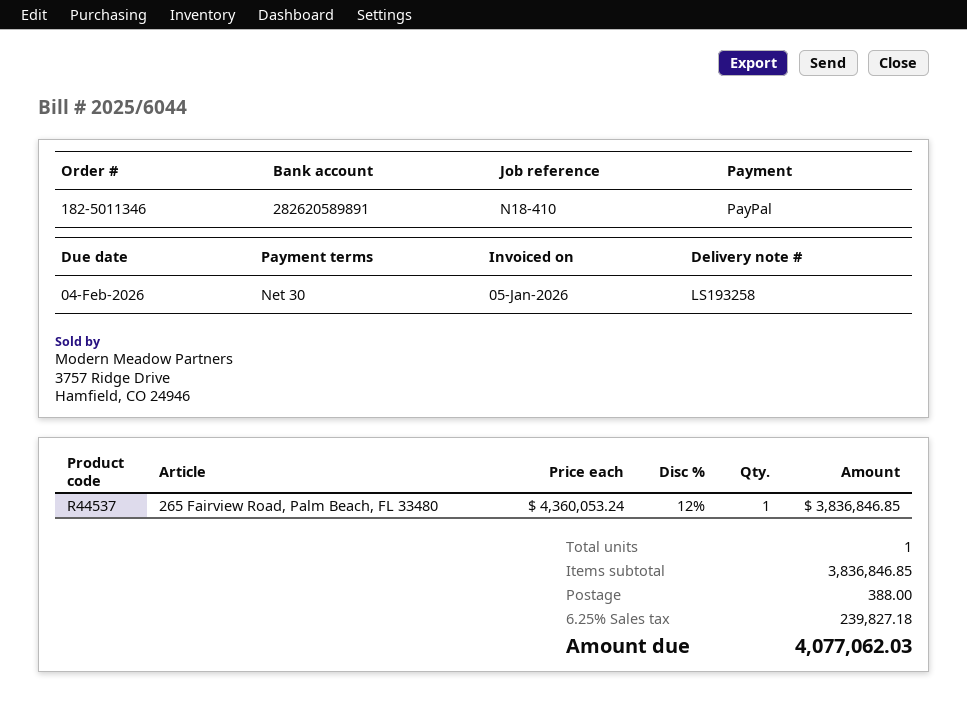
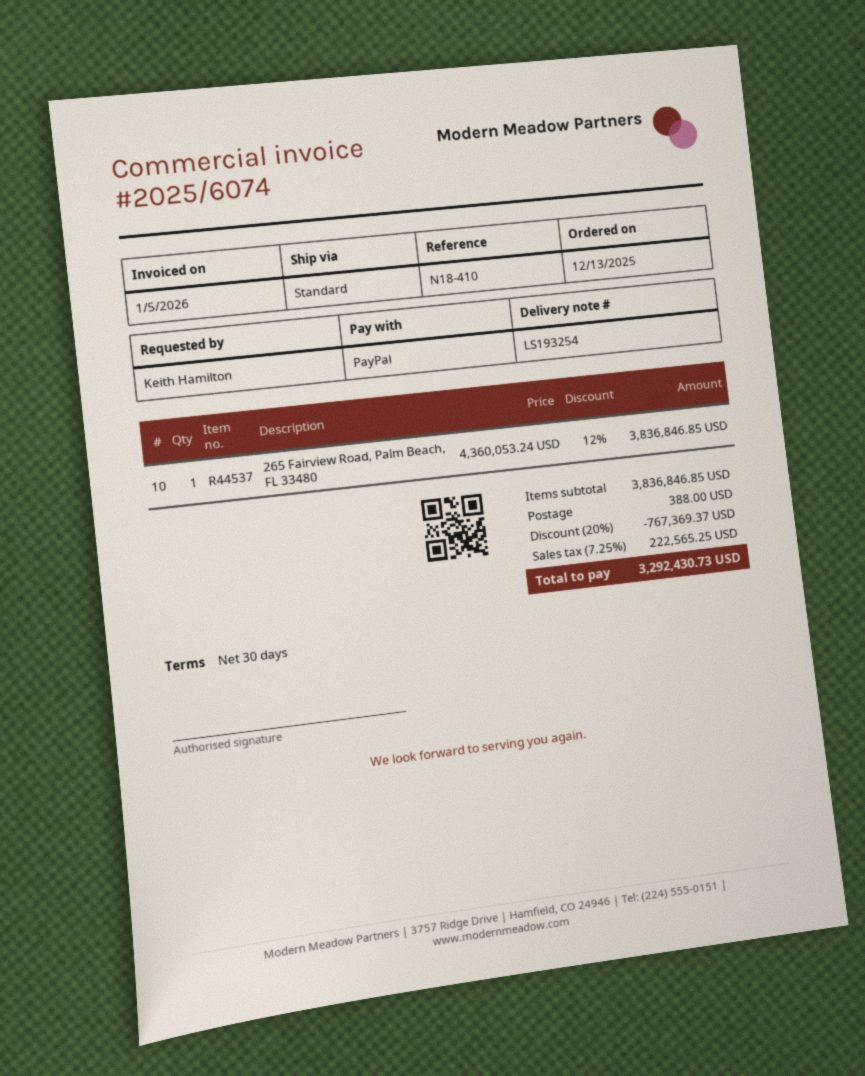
delivery note number: LS193258 -> LS193254
invoice number: 2025/6044 -> 2025/6074
discount: none -> 20% = 767369.37
tax: 6.25% = 239827.18 -> 7.25% = 222565.25
total: 4077062.03 -> 3292430.73

